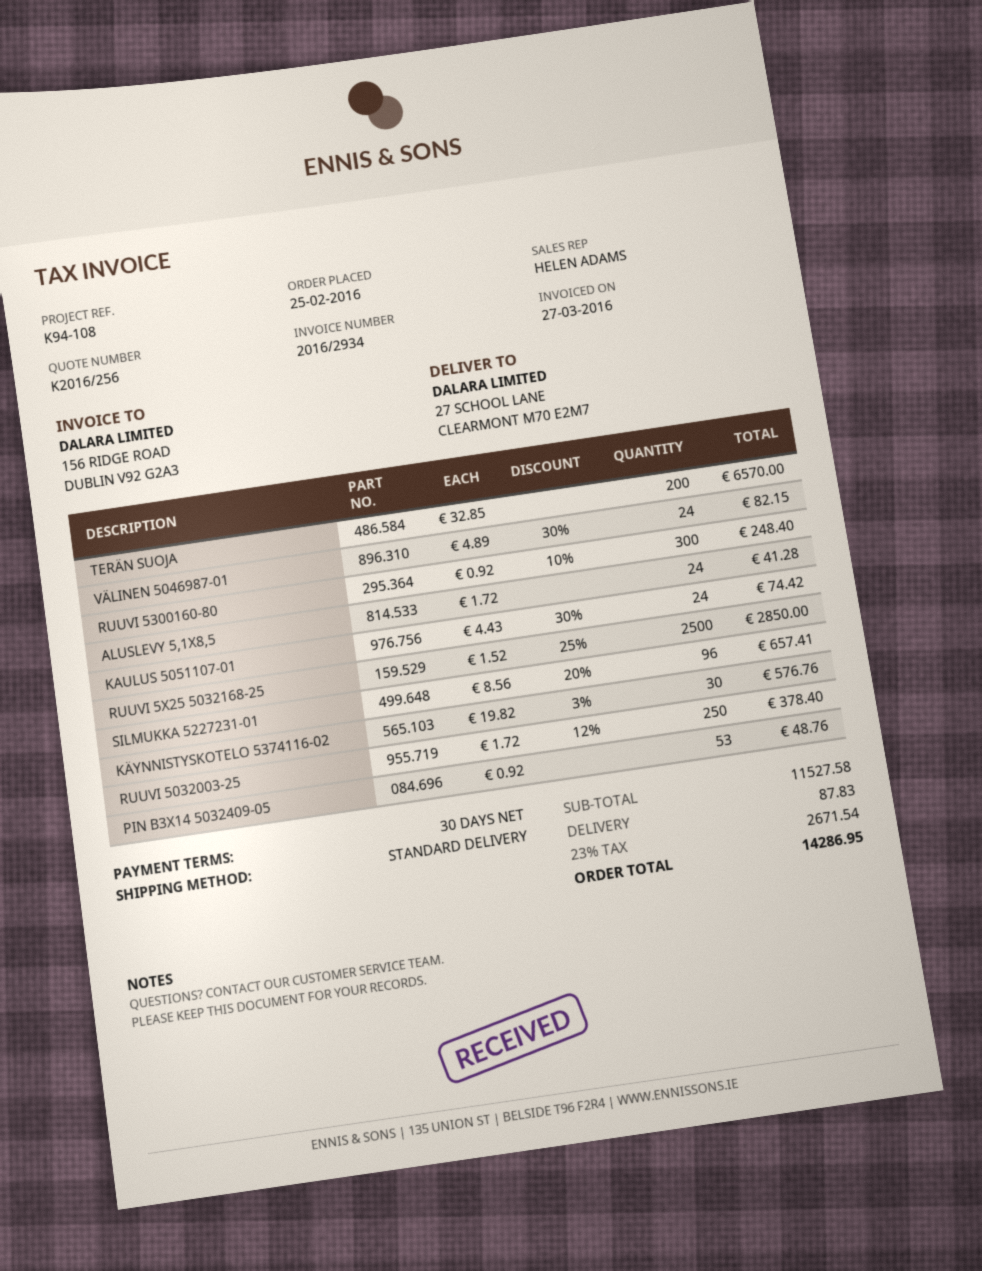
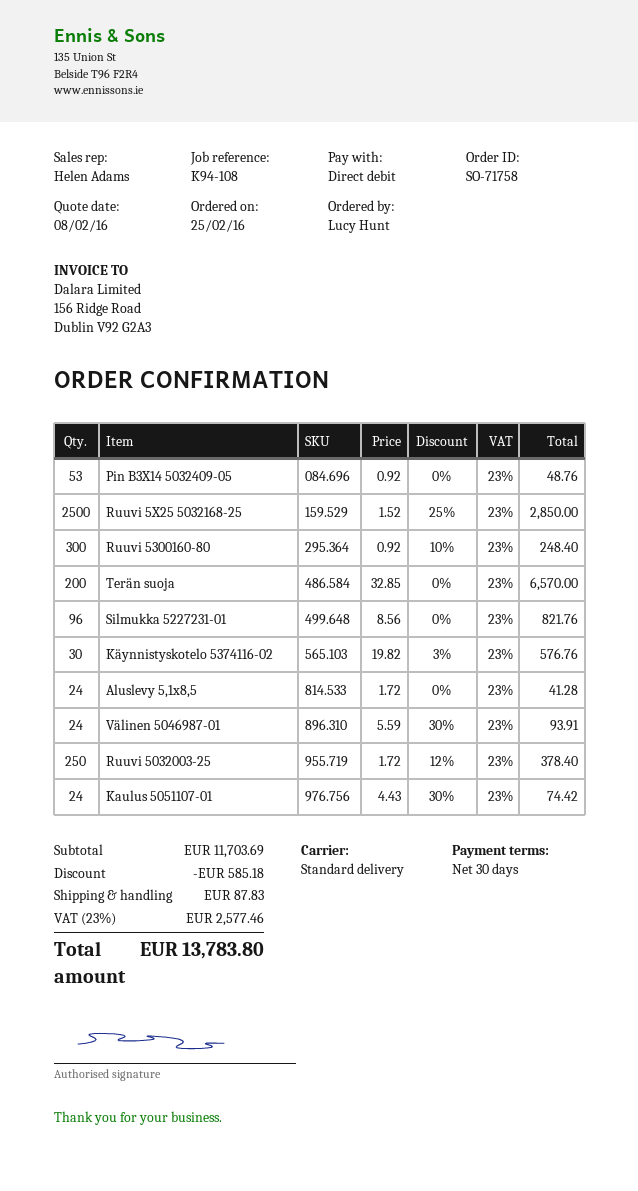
VÄLINEN 5046987-01: 24 x 4.89 - 30% = 82.15 -> 24 x 5.59 - 30% = 93.91
SILMUKKA 5227231-01: 96 x 8.56 - 20% = 657.41 -> 96 x 8.56 = 821.76
subtotal: 11527.58 -> 11703.69
discount: none -> 585.18
tax: 23% = 2671.54 -> 23% = 2577.46
total: 14286.95 -> 13783.80

